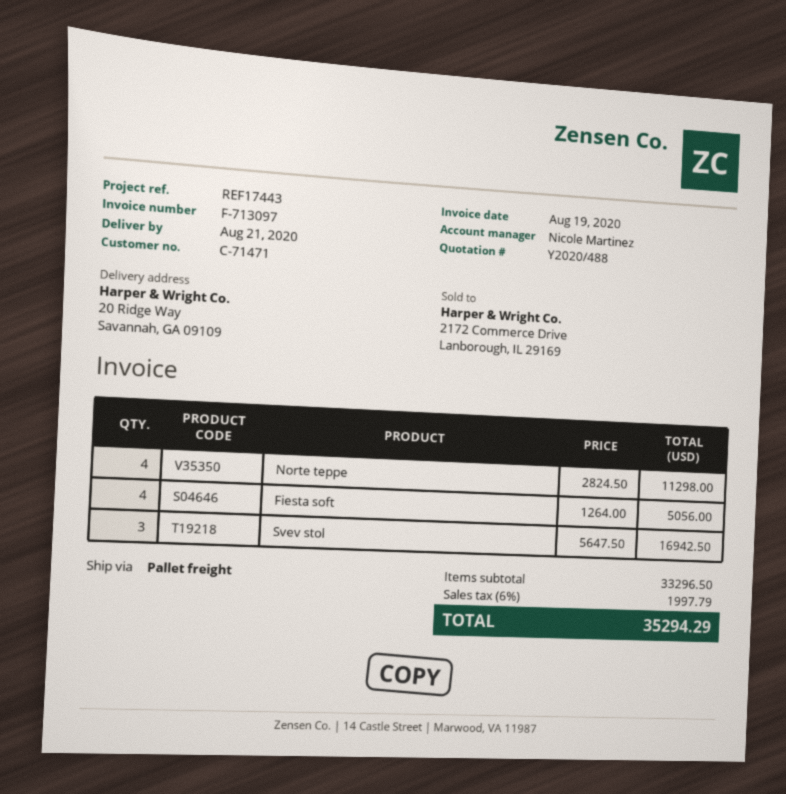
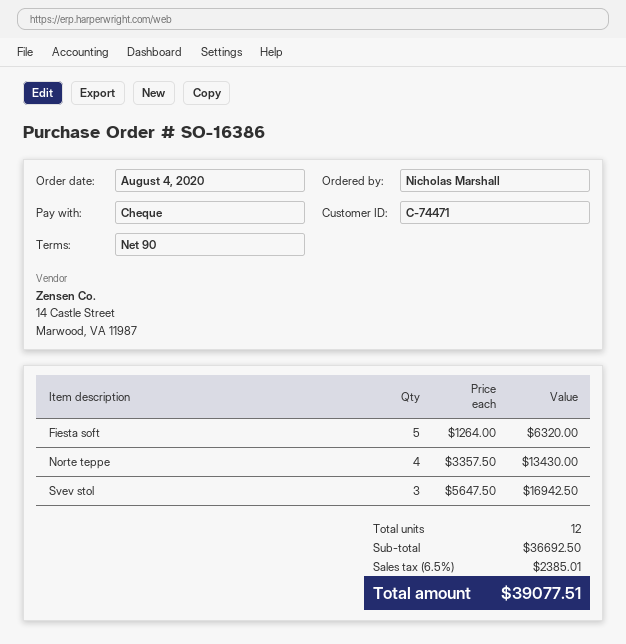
customer number: C-71471 -> C-74471
Norte teppe: 4 x 2824.50 = 11298.00 -> 4 x 3357.50 = 13430.00
Fiesta soft: 4 x 1264.00 = 5056.00 -> 5 x 1264.00 = 6320.00
subtotal: 33296.50 -> 36692.50
tax: 6% = 1997.79 -> 6.5% = 2385.01
total: 35294.29 -> 39077.51

